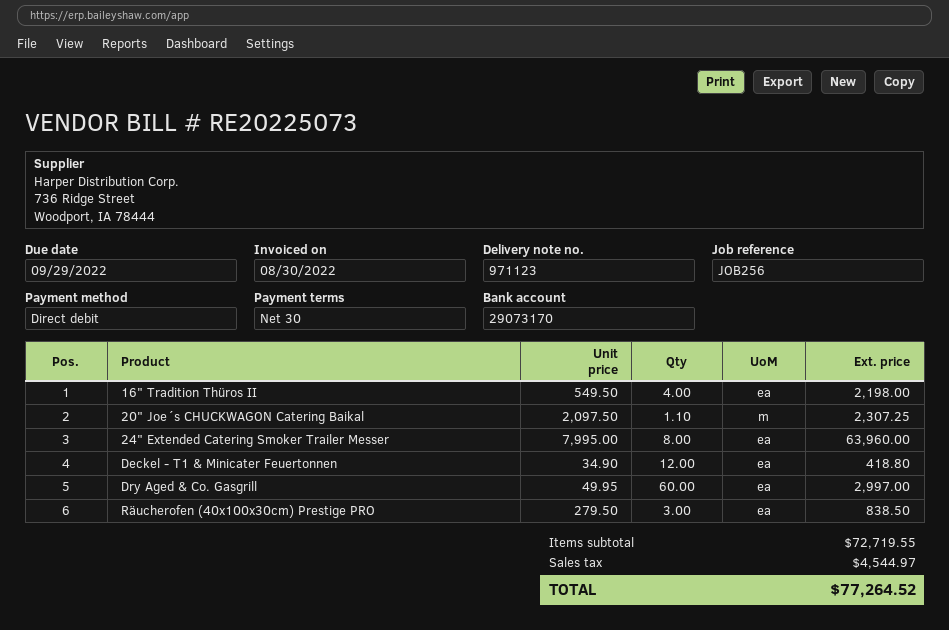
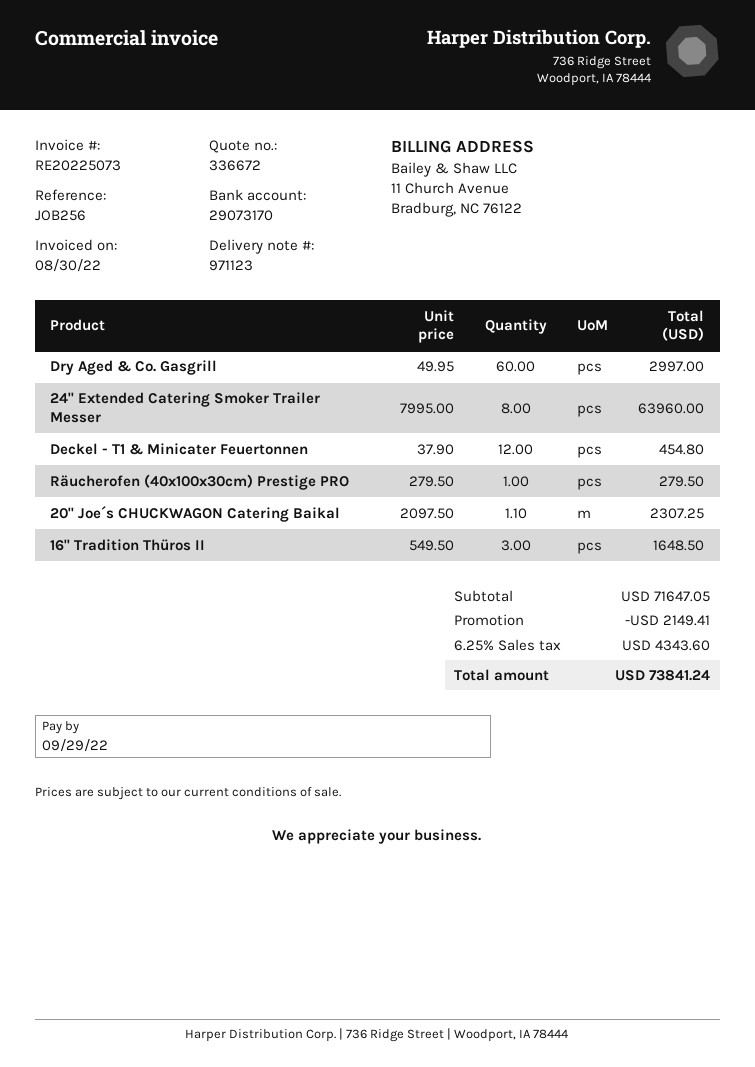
16" Tradition Thüros II: 4 x 549.50 = 2198.00 -> 3 x 549.50 = 1648.50
Deckel - T1 & Minicater Feuertonnen: 12 x 34.90 = 418.80 -> 12 x 37.90 = 454.80
Räucherofen (40x100x30cm) Prestige PRO: 3 x 279.50 = 838.50 -> 1 x 279.50 = 279.50
subtotal: 72719.55 -> 71647.05
discount: none -> 2149.41
tax: 4544.97 -> 4343.60
total: 77264.52 -> 73841.24

